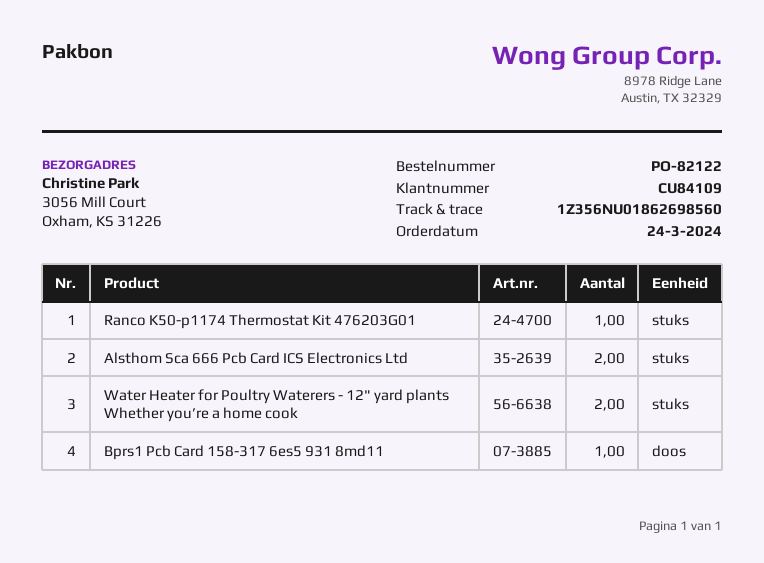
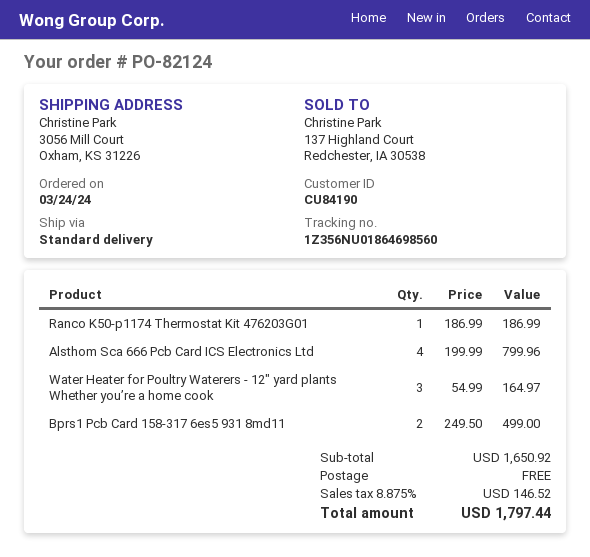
order number: PO-82122 -> PO-82124
customer number: CU84109 -> CU84190
tracking number: 1Z356NU01862698560 -> 1Z356NU01864698560
Alsthom Sca 666 Pcb Card ICS Electronics Ltd: 2 -> 4
Water Heater for Poultry Waterers - 12" yard plants Whether you’re a home cook: 2 -> 3
Bprs1 Pcb Card 158-317 6es5 931 8md11: 1 -> 2

